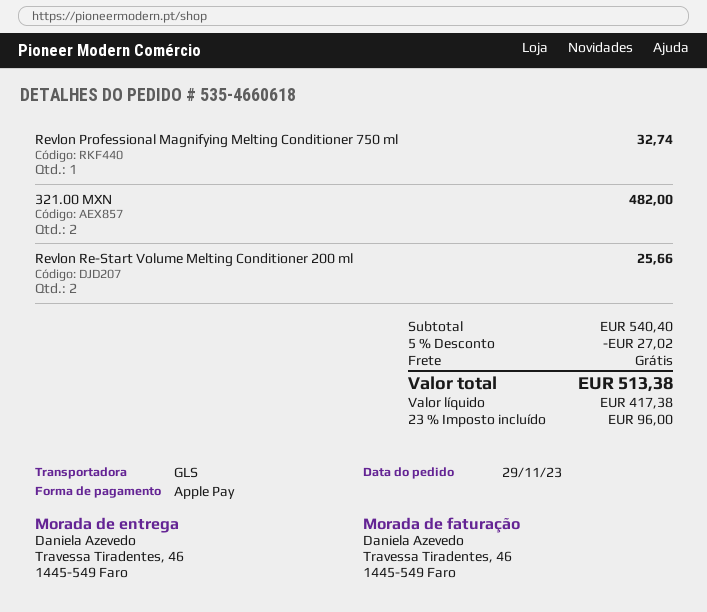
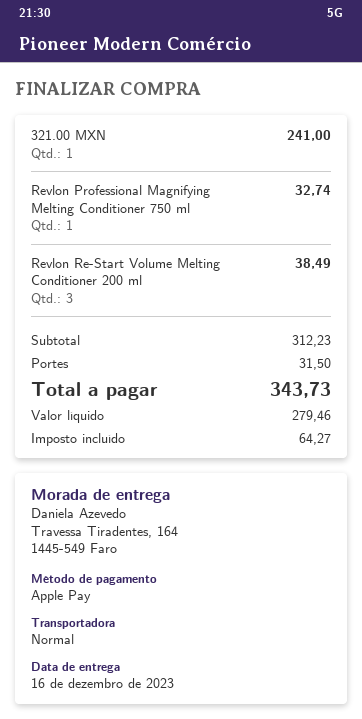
shipping method: GLS -> standard
ship to: Travessa Tiradentes, 46, 1445-549 Faro -> Travessa Tiradentes, 164, 1445-549 Faro
321.00 MXN: 2 for 482.00 -> 1 for 241.00
Revlon Re-Start Volume Melting Conditioner 200 ml: 2 for 25.66 -> 3 for 38.49
subtotal: 540.40 -> 312.23
discount: 5% = 27.02 -> none
shipping: 0.00 -> 31.50
net: 417.38 -> 279.46
tax: 96.00 -> 64.27
total: 513.38 -> 343.73

